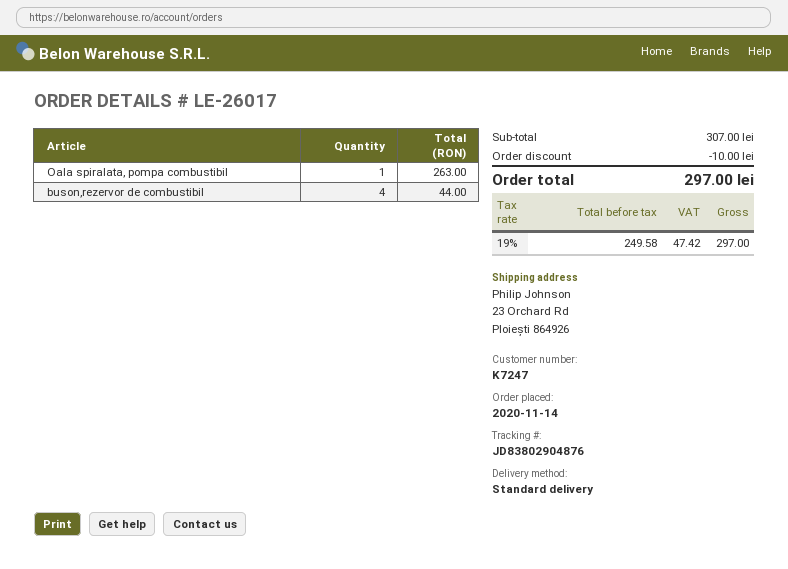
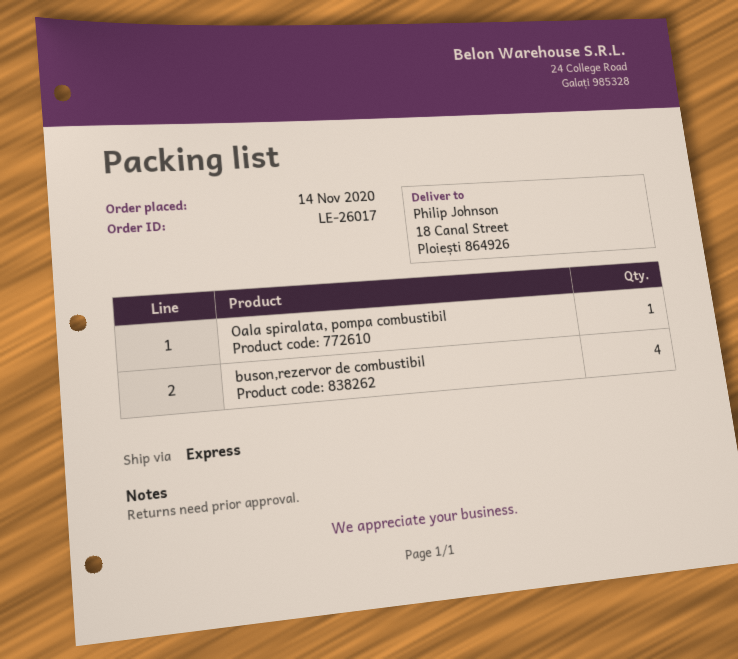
shipping method: standard -> express
ship to: 23 Orchard Rd, Ploiești 864926 -> 18 Canal Street, Ploiești 864926

